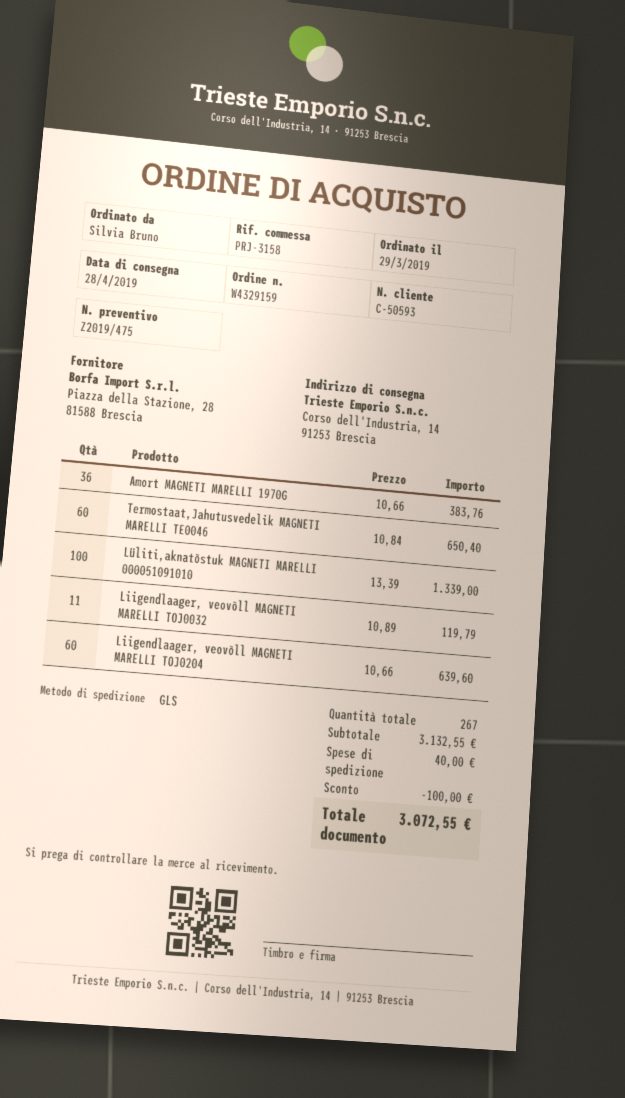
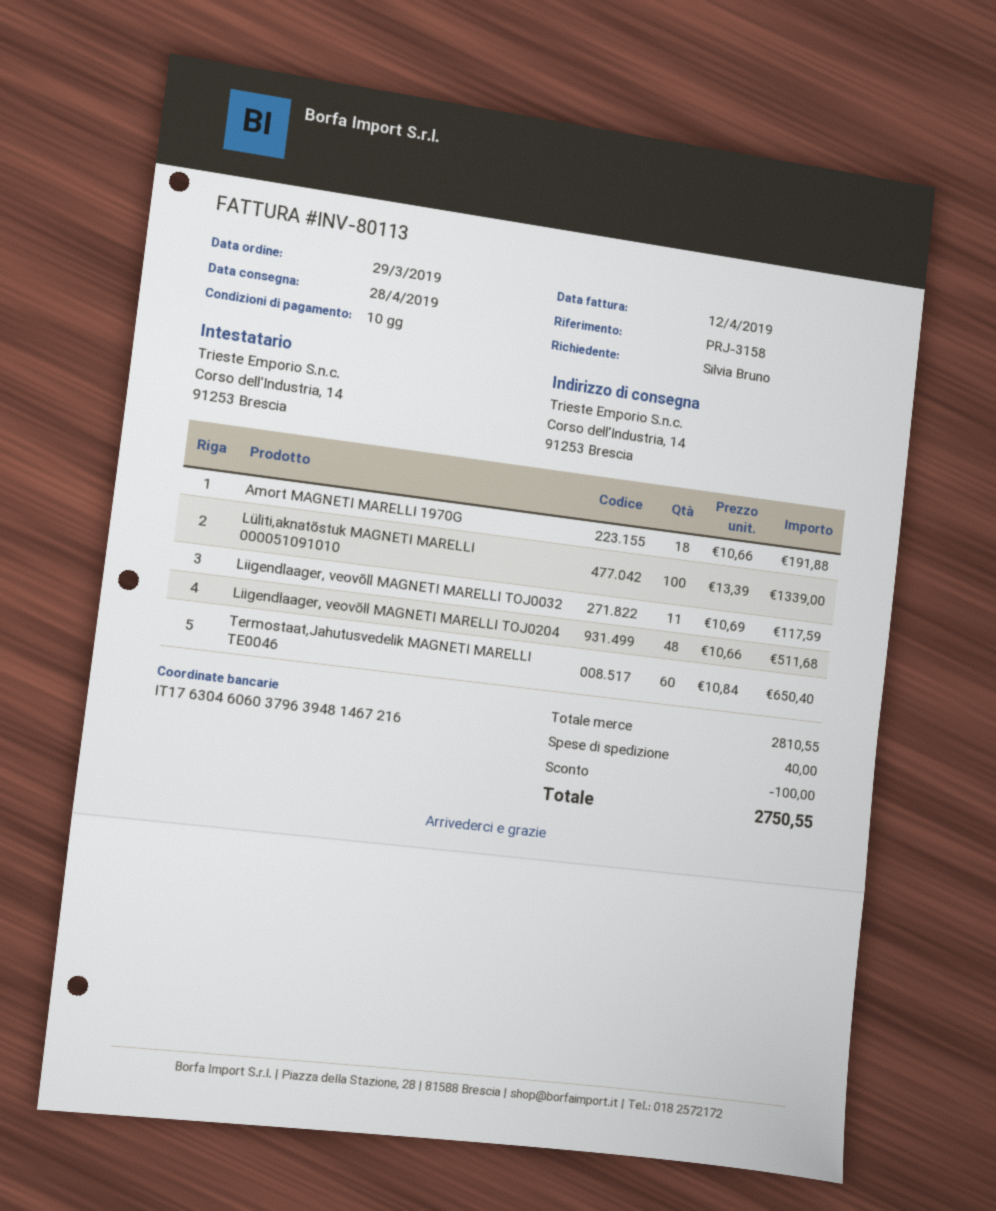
Amort MAGNETI MARELLI 1970G: 36 x 10.66 = 383.76 -> 18 x 10.66 = 191.88
Liigendlaager, veovõll MAGNETI MARELLI TOJ0032: 11 x 10.89 = 119.79 -> 11 x 10.69 = 117.59
Liigendlaager, veovõll MAGNETI MARELLI TOJ0204: 60 x 10.66 = 639.60 -> 48 x 10.66 = 511.68
subtotal: 3132.55 -> 2810.55
total: 3072.55 -> 2750.55

